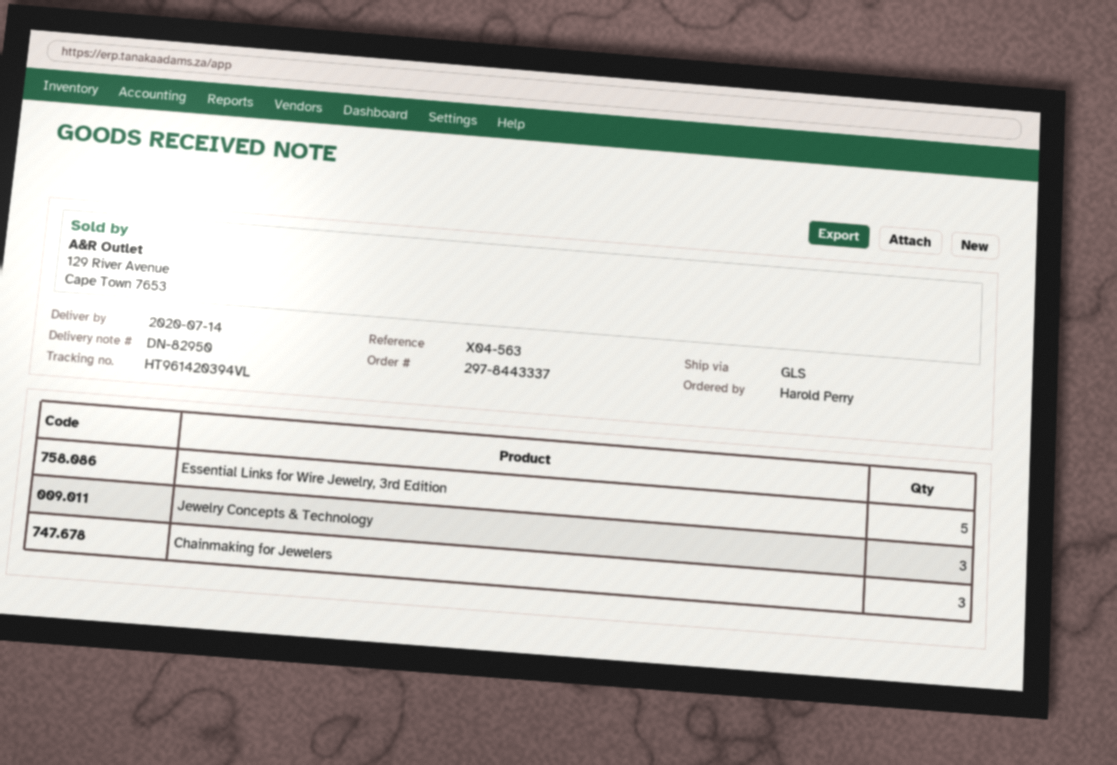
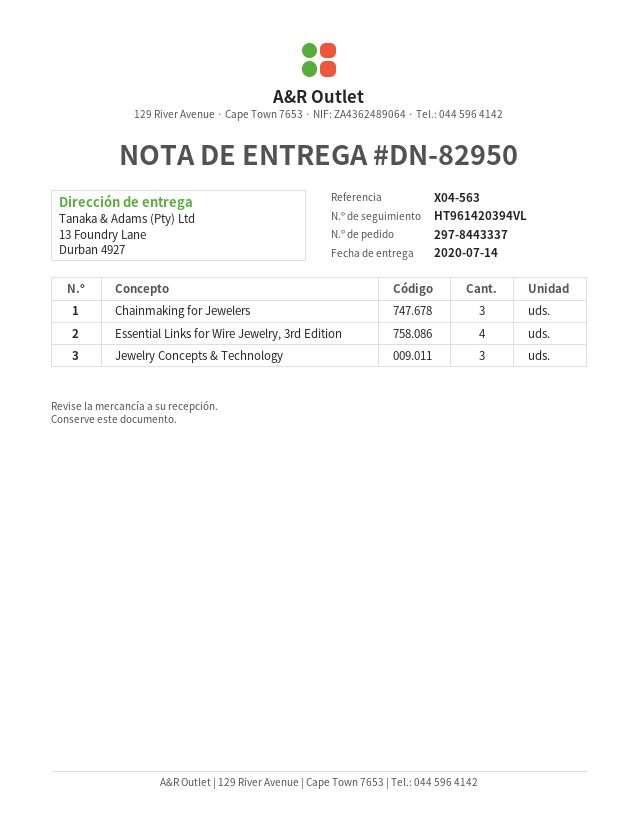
Essential Links for Wire Jewelry, 3rd Edition: 5 -> 4

